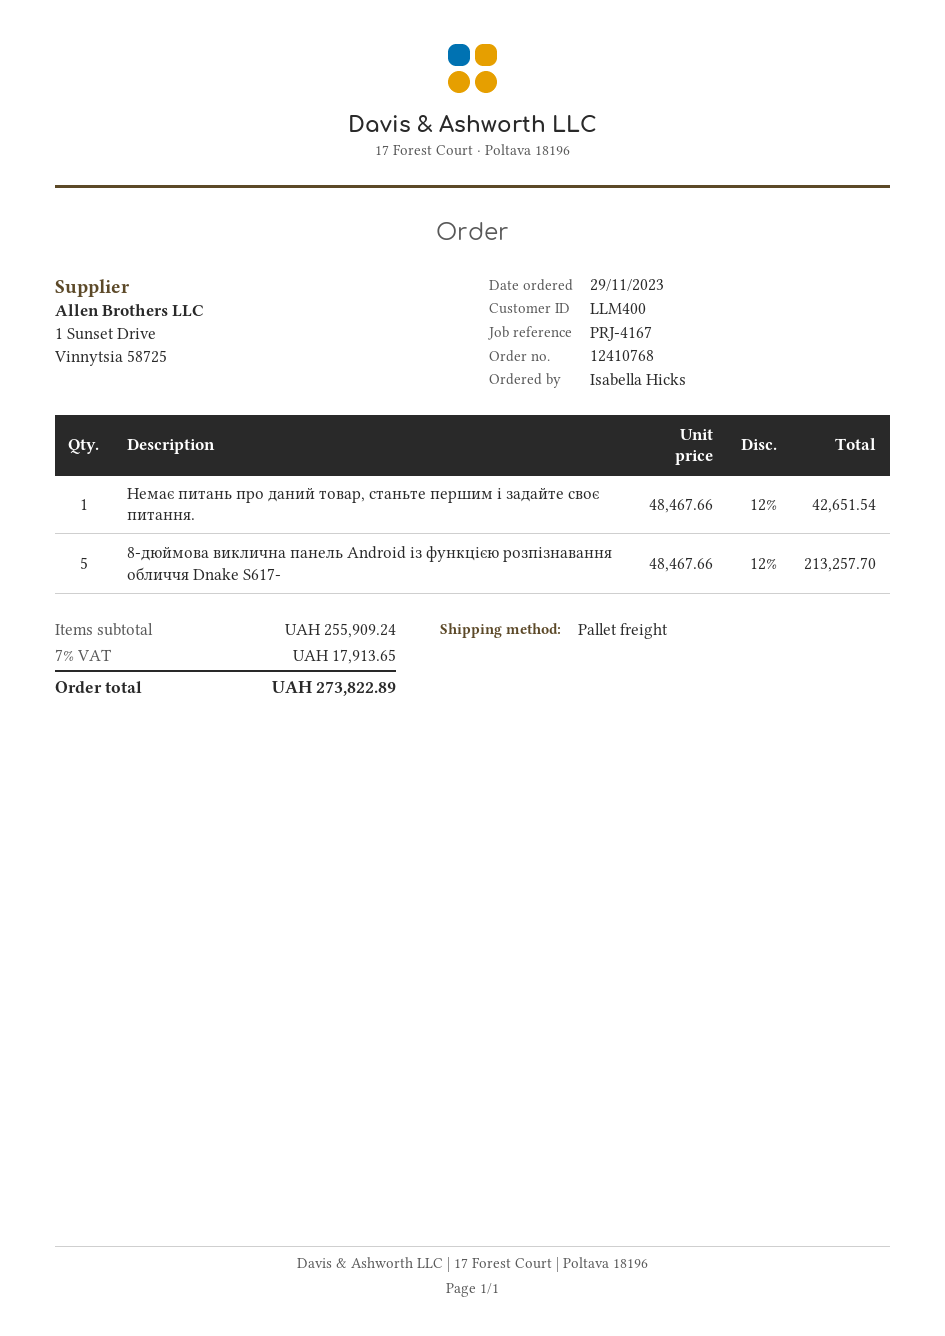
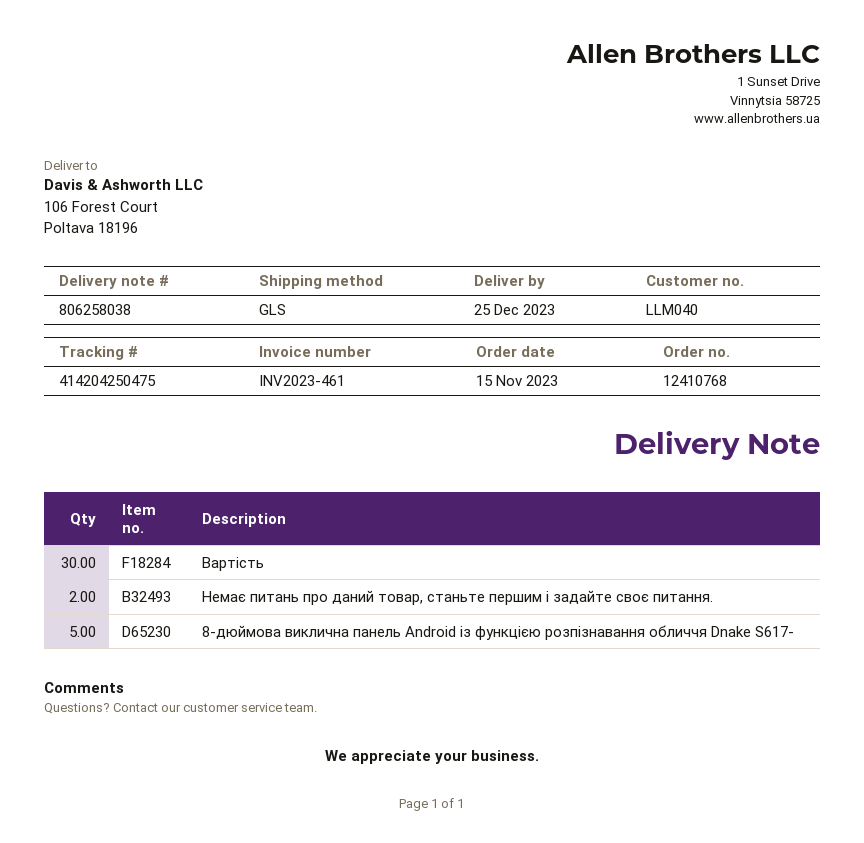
order date: 2023-11-29 -> 2023-11-15
customer number: LLM400 -> LLM040
shipping method: pallet freight -> GLS
Немає питань про даний товар, станьте першим і задайте своє питання.: 1 -> 2
Вартість: none -> 30

